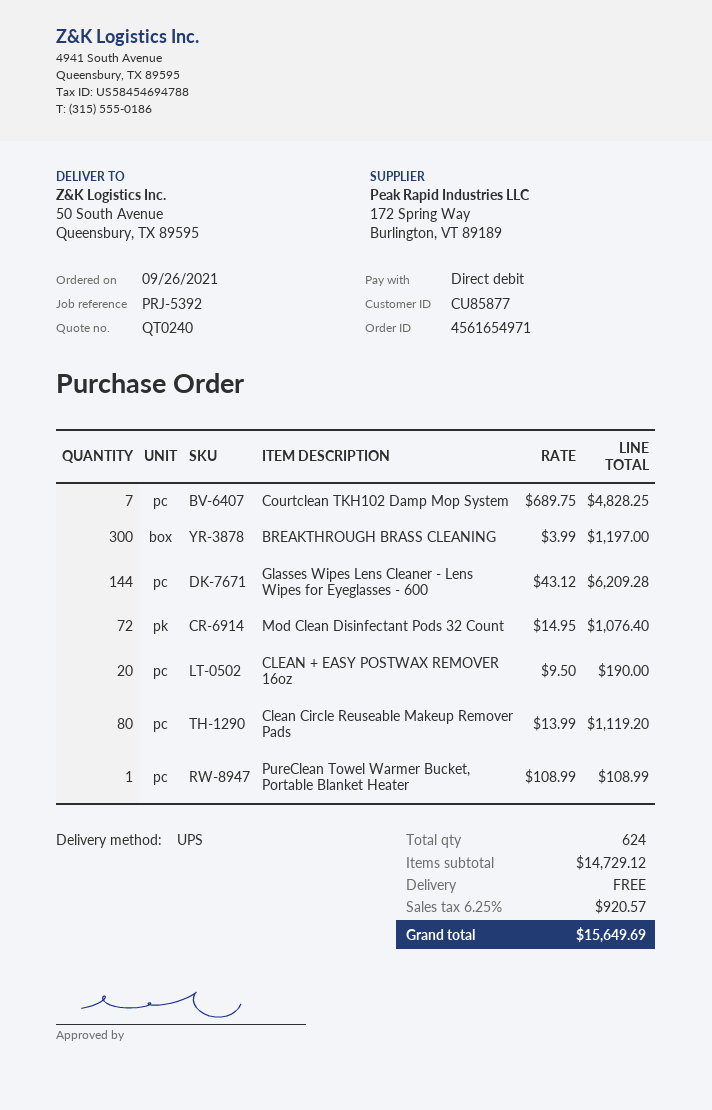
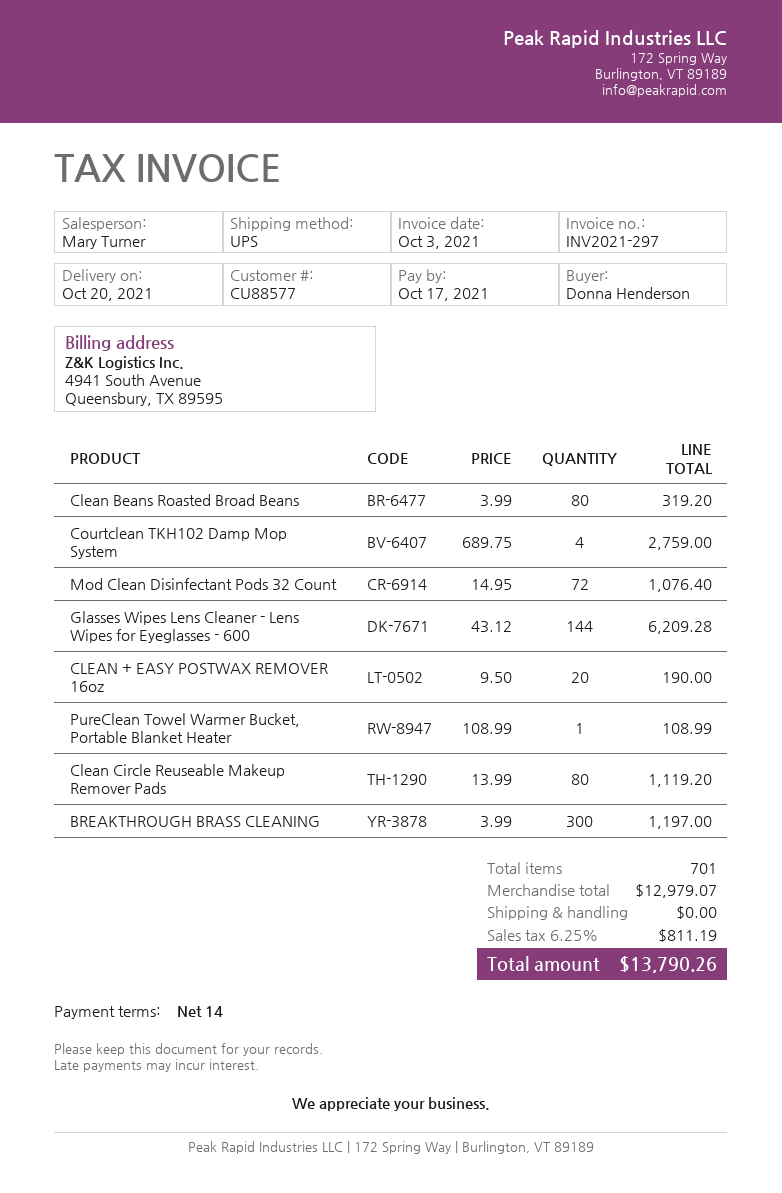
customer number: CU85877 -> CU88577
Courtclean TKH102 Damp Mop System: 7 x 689.75 = 4828.25 -> 4 x 689.75 = 2759.00
Clean Beans Roasted Broad Beans: none -> 80 x 3.99 = 319.20
total quantity: 624 -> 701
subtotal: 14729.12 -> 12979.07
tax: 6.25% = 920.57 -> 6.25% = 811.19
total: 15649.69 -> 13790.26

